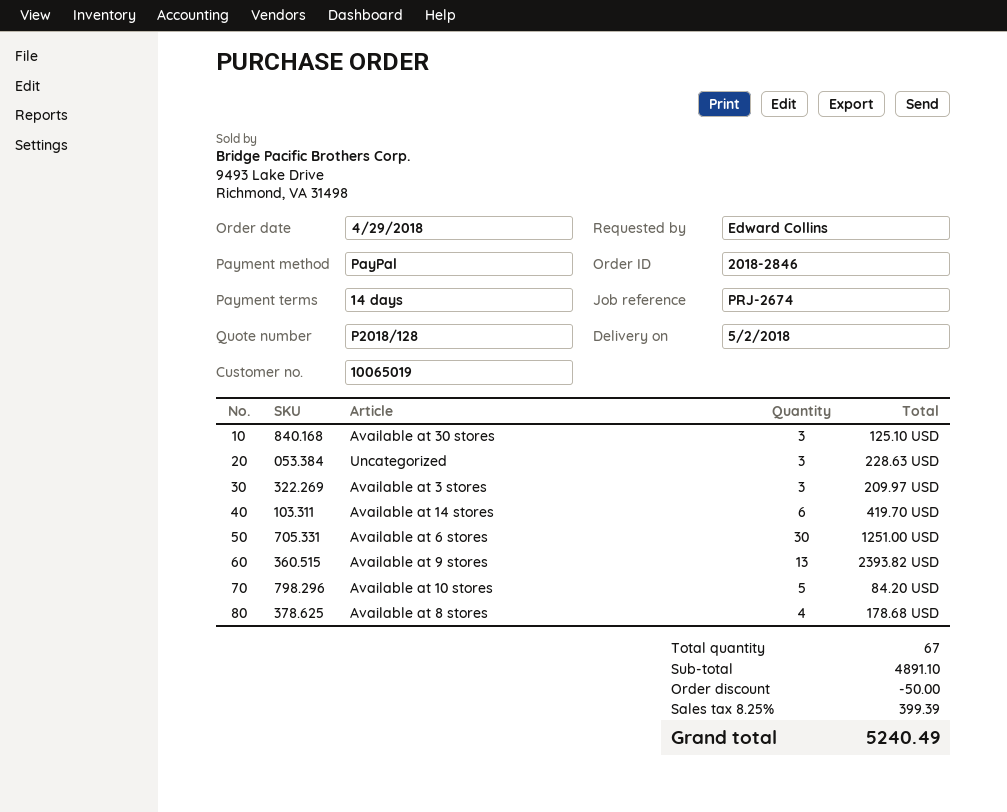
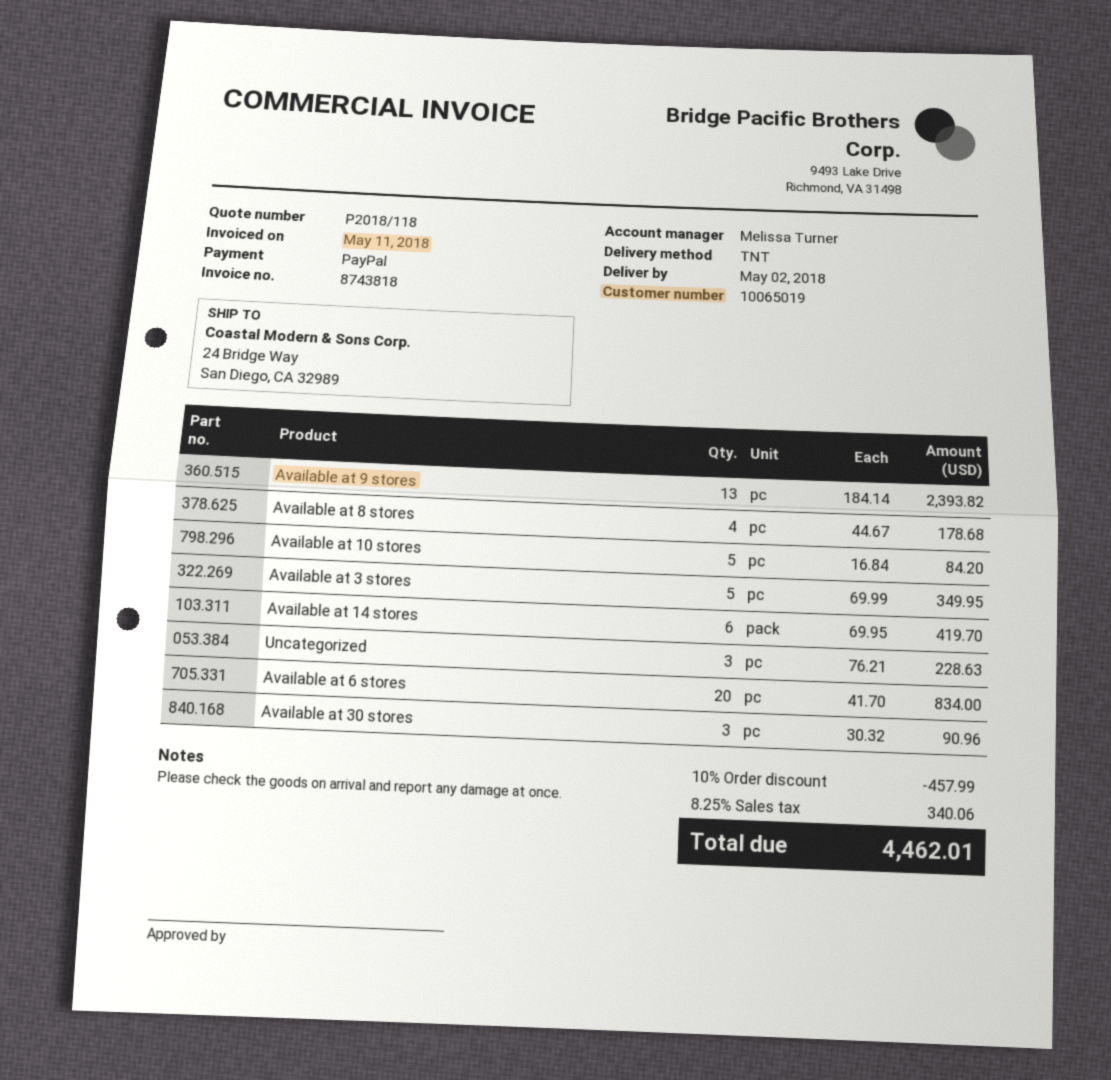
quote number: P2018/128 -> P2018/118
Available at 30 stores: 3 for 125.10 -> 3 for 90.96
Available at 3 stores: 3 for 209.97 -> 5 for 349.95
Available at 6 stores: 30 for 1251.00 -> 20 for 834.00
discount: 50.00 -> 457.99
tax: 8.25% = 399.39 -> 8.25% = 340.06
total: 5240.49 -> 4462.01

